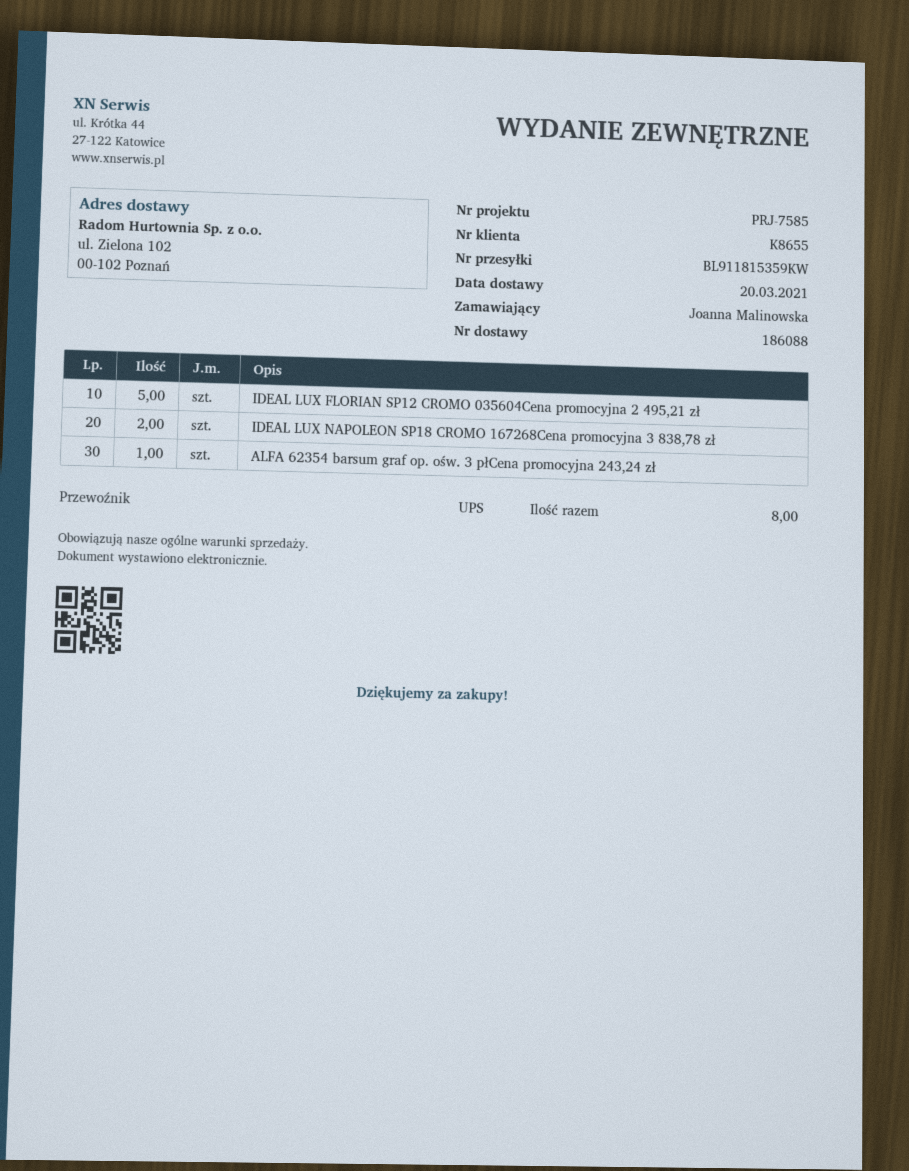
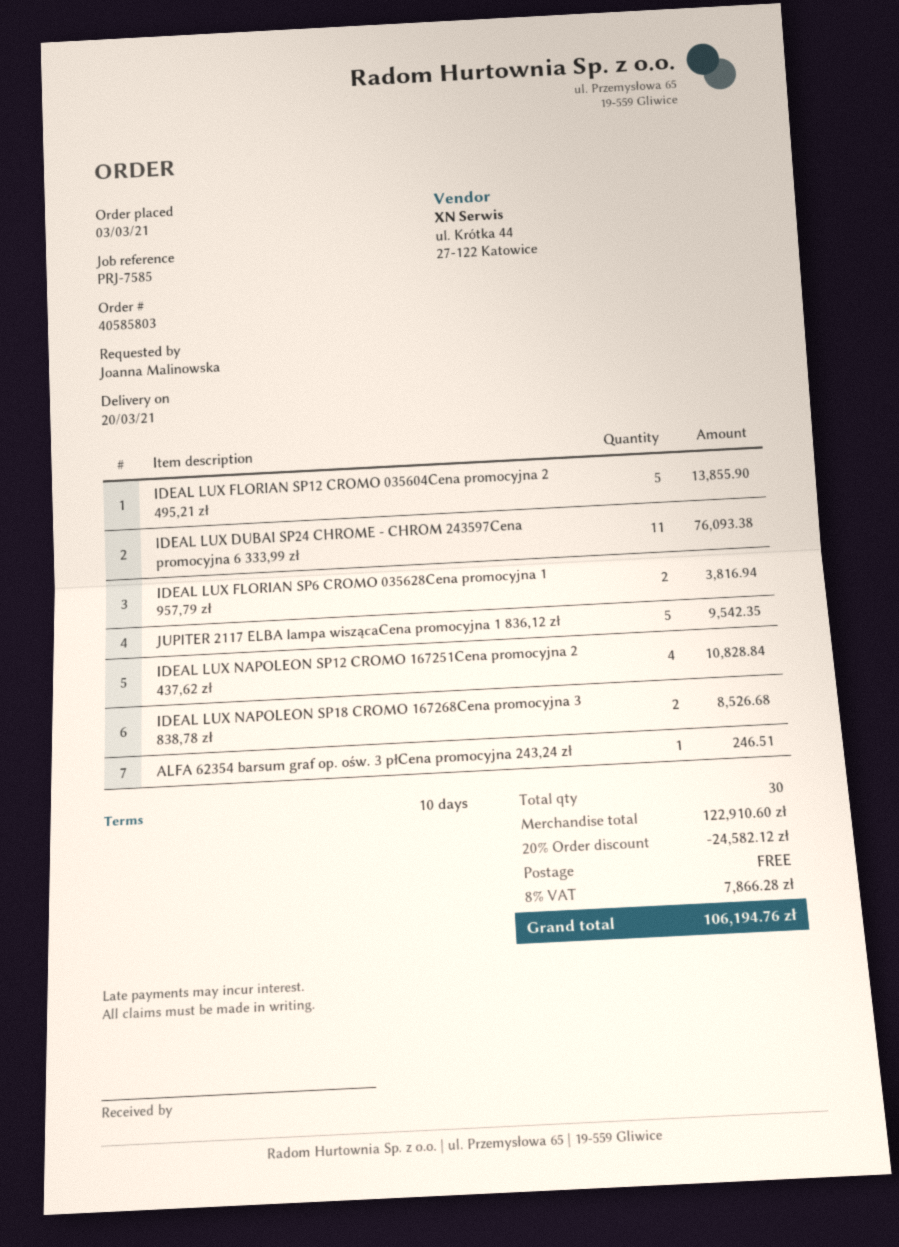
IDEAL LUX DUBAI SP24 CHROME - CHROM 243597Cena promocyjna 6 333,99 zł: none -> 11
IDEAL LUX FLORIAN SP6 CROMO 035628Cena promocyjna 1 957,79 zł: none -> 2
JUPITER 2117 ELBA lampa wiszącaCena promocyjna 1 836,12 zł: none -> 5
IDEAL LUX NAPOLEON SP12 CROMO 167251Cena promocyjna 2 437,62 zł: none -> 4
total quantity: 8 -> 30

